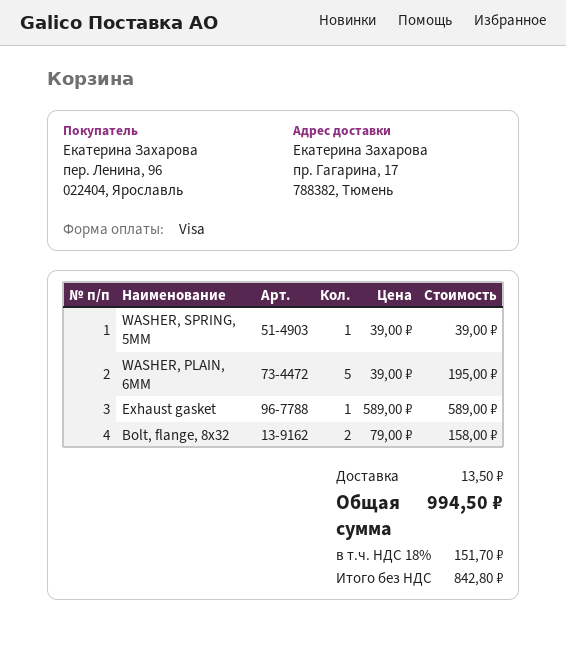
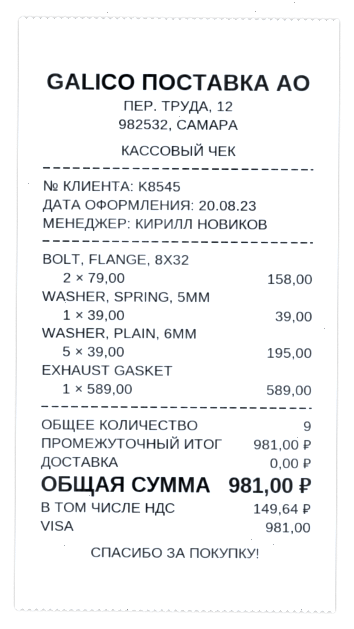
shipping: 13.50 -> 0.00
tax: 151.70 -> 149.64
total: 994.50 -> 981.00

